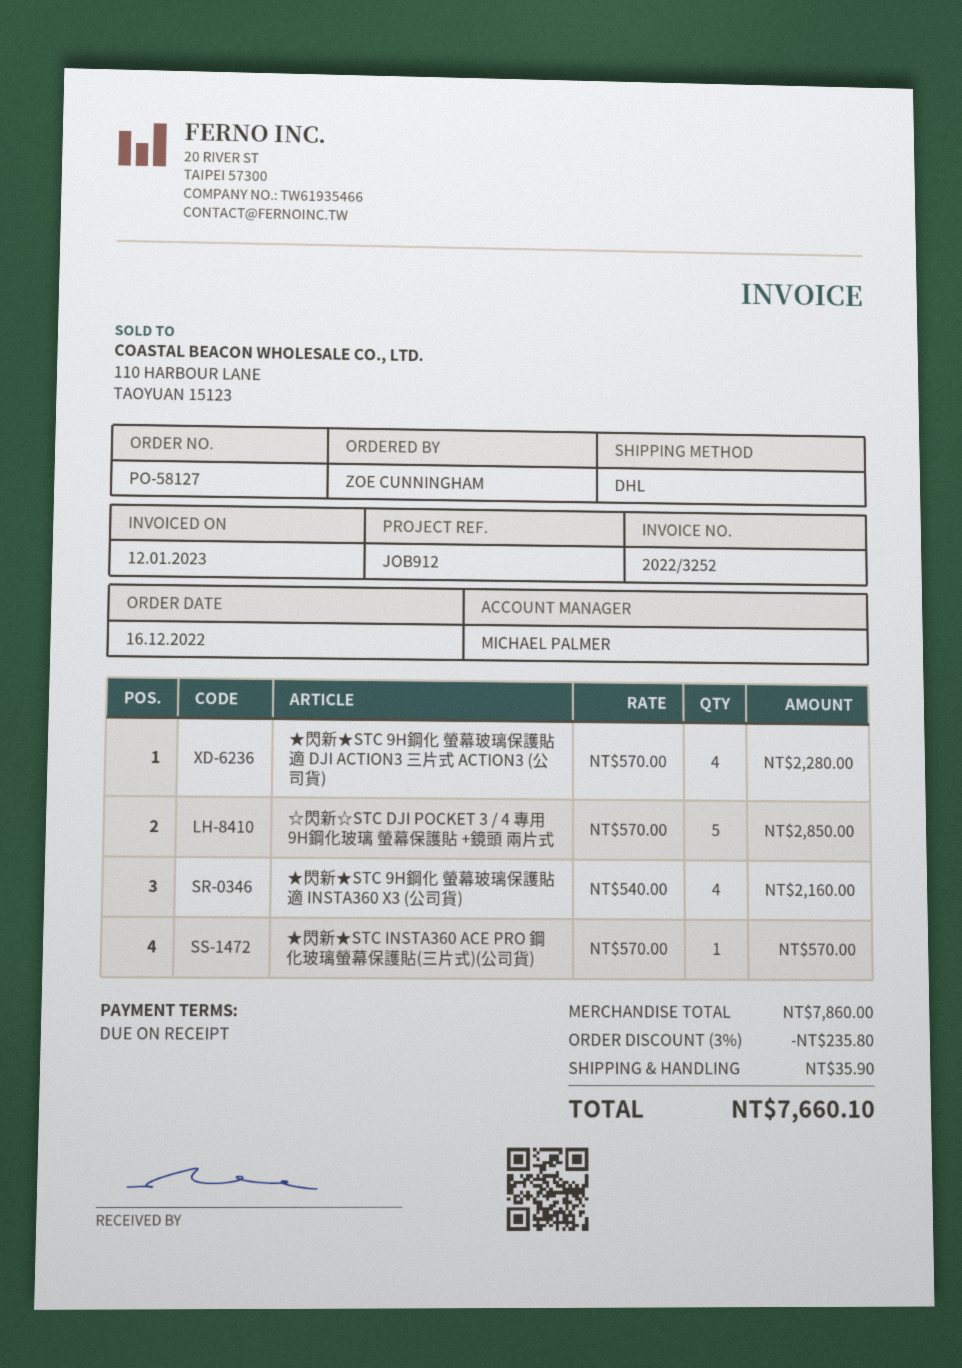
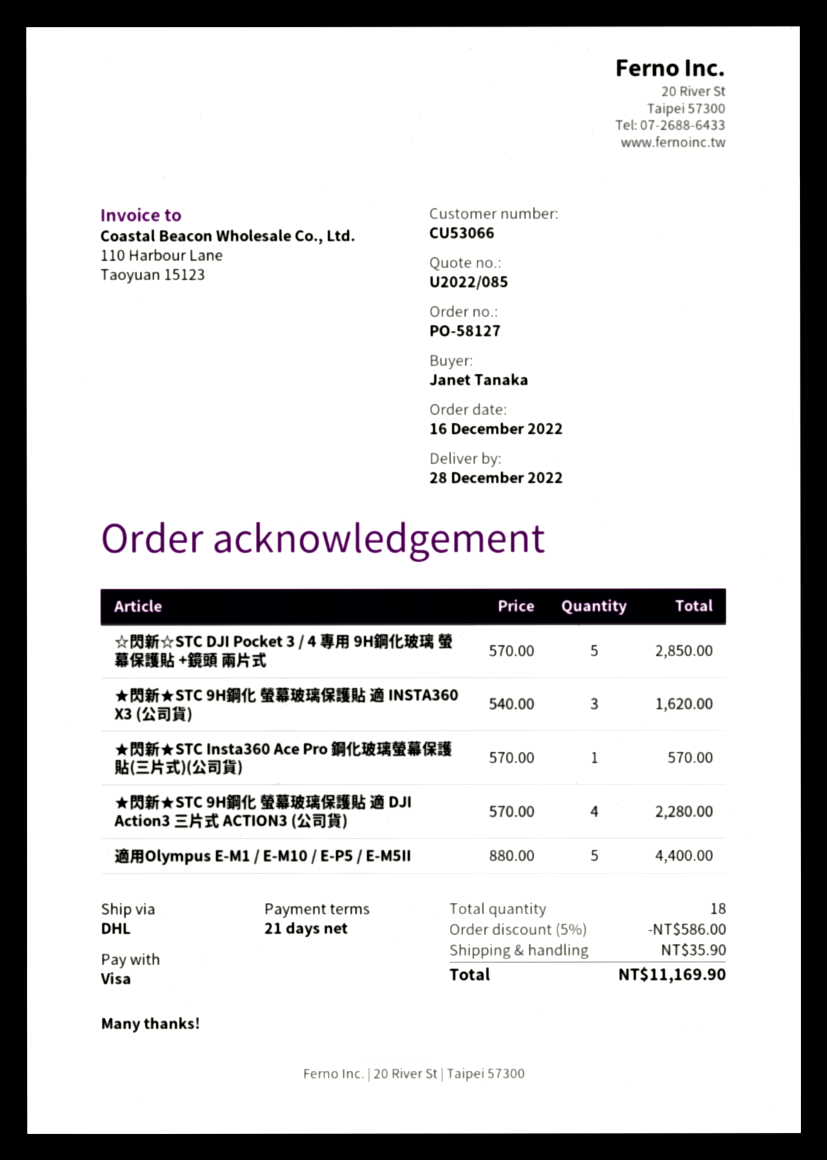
payment terms: on receipt -> 21 days
ordered by: ZOE CUNNINGHAM -> Janet Tanaka
★閃新★STC 9H鋼化 螢幕玻璃保護貼 適 INSTA360 X3 (公司貨): 4 x 540.00 = 2160.00 -> 3 x 540.00 = 1620.00
適用Olympus E-M1 / E-M10 / E-P5 / E-M5II: none -> 5 x 880.00 = 4400.00
discount: 3% = 235.80 -> 5% = 586.00
total: 7660.10 -> 11169.90

